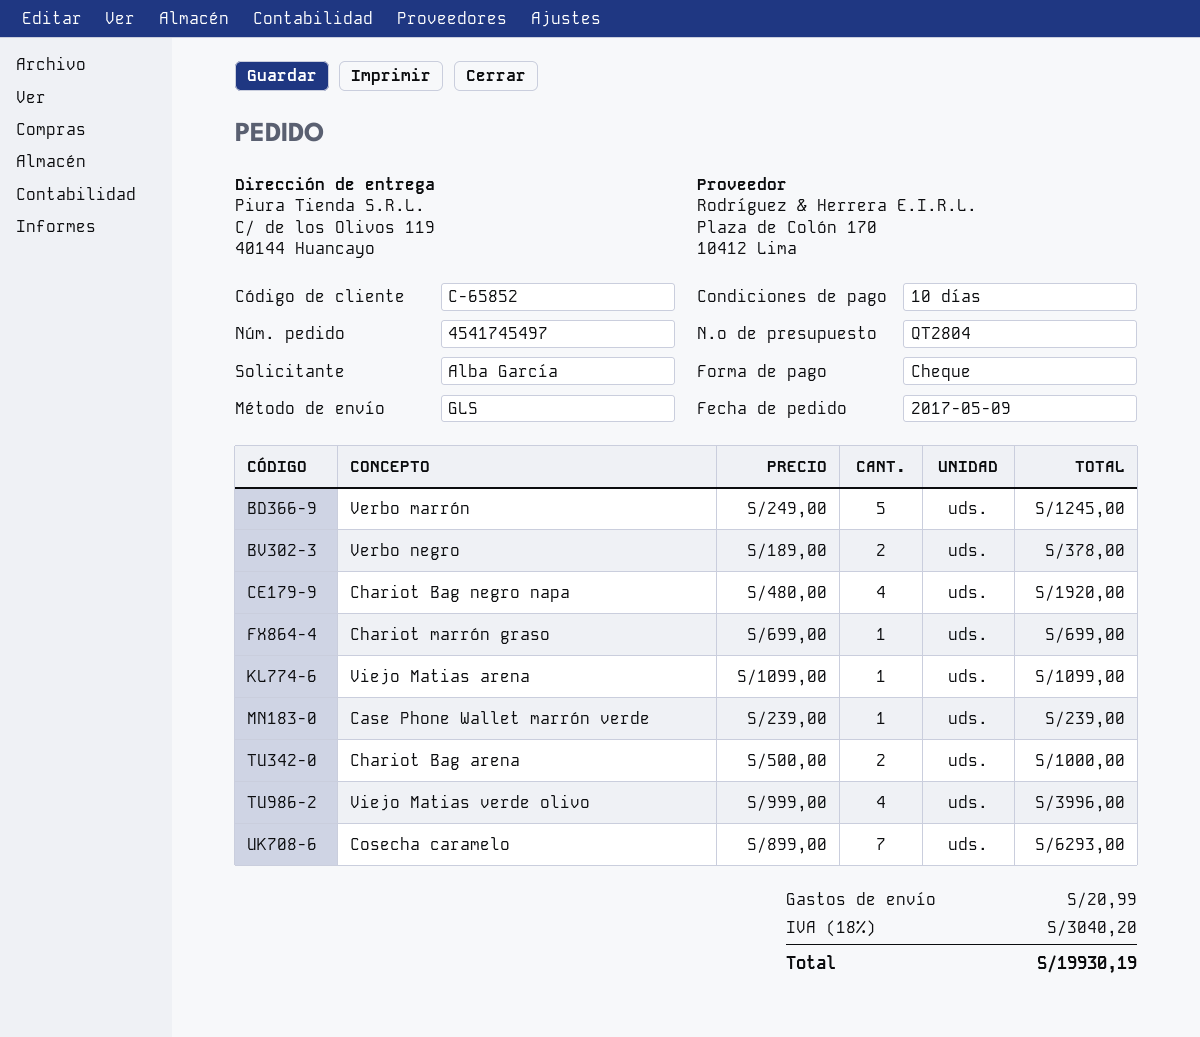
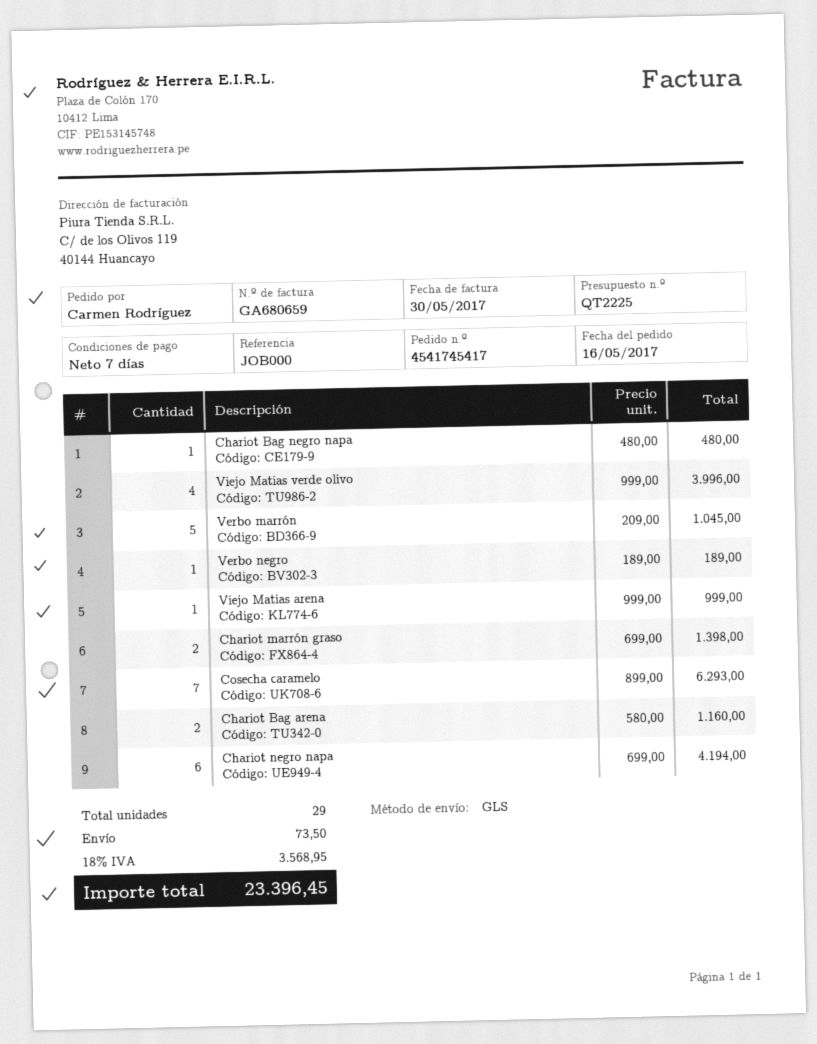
quote number: QT2804 -> QT2225
order number: 4541745497 -> 4541745417
order date: 2017-05-09 -> 2017-05-16
payment terms: 10 days -> 7 days
ordered by: Alba García -> Carmen Rodríguez
Verbo marrón: 5 x 249.00 = 1245.00 -> 5 x 209.00 = 1045.00
Verbo negro: 2 x 189.00 = 378.00 -> 1 x 189.00 = 189.00
Chariot Bag negro napa: 4 x 480.00 = 1920.00 -> 1 x 480.00 = 480.00
Chariot marrón graso: 1 x 699.00 = 699.00 -> 2 x 699.00 = 1398.00
Viejo Matias arena: 1 x 1099.00 = 1099.00 -> 1 x 999.00 = 999.00
Case Phone Wallet marrón verde: 1 x 239.00 = 239.00 -> none
Chariot Bag arena: 2 x 500.00 = 1000.00 -> 2 x 580.00 = 1160.00
Chariot negro napa: none -> 6 x 699.00 = 4194.00
shipping: 20.99 -> 73.50
tax: 18% = 3040.20 -> 18% = 3568.95
total: 19930.19 -> 23396.45

